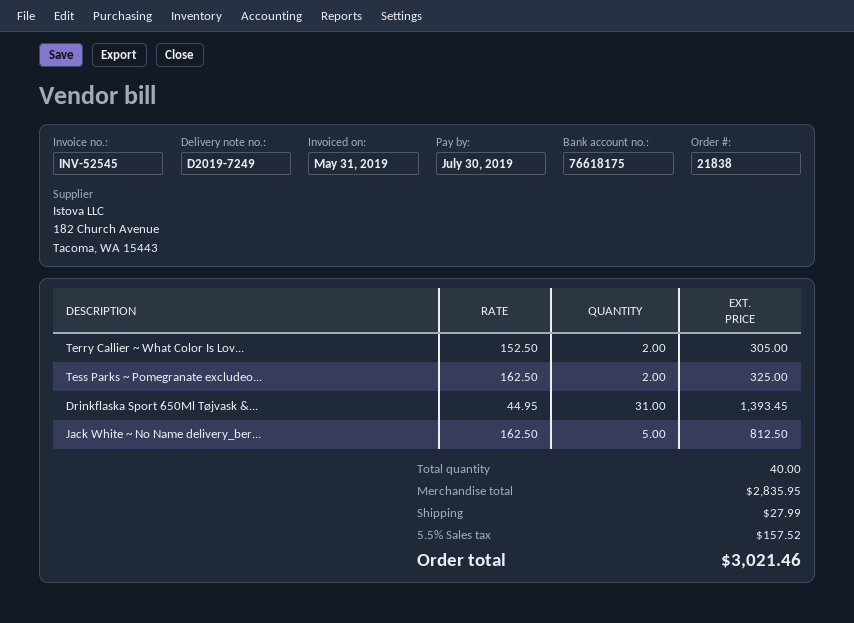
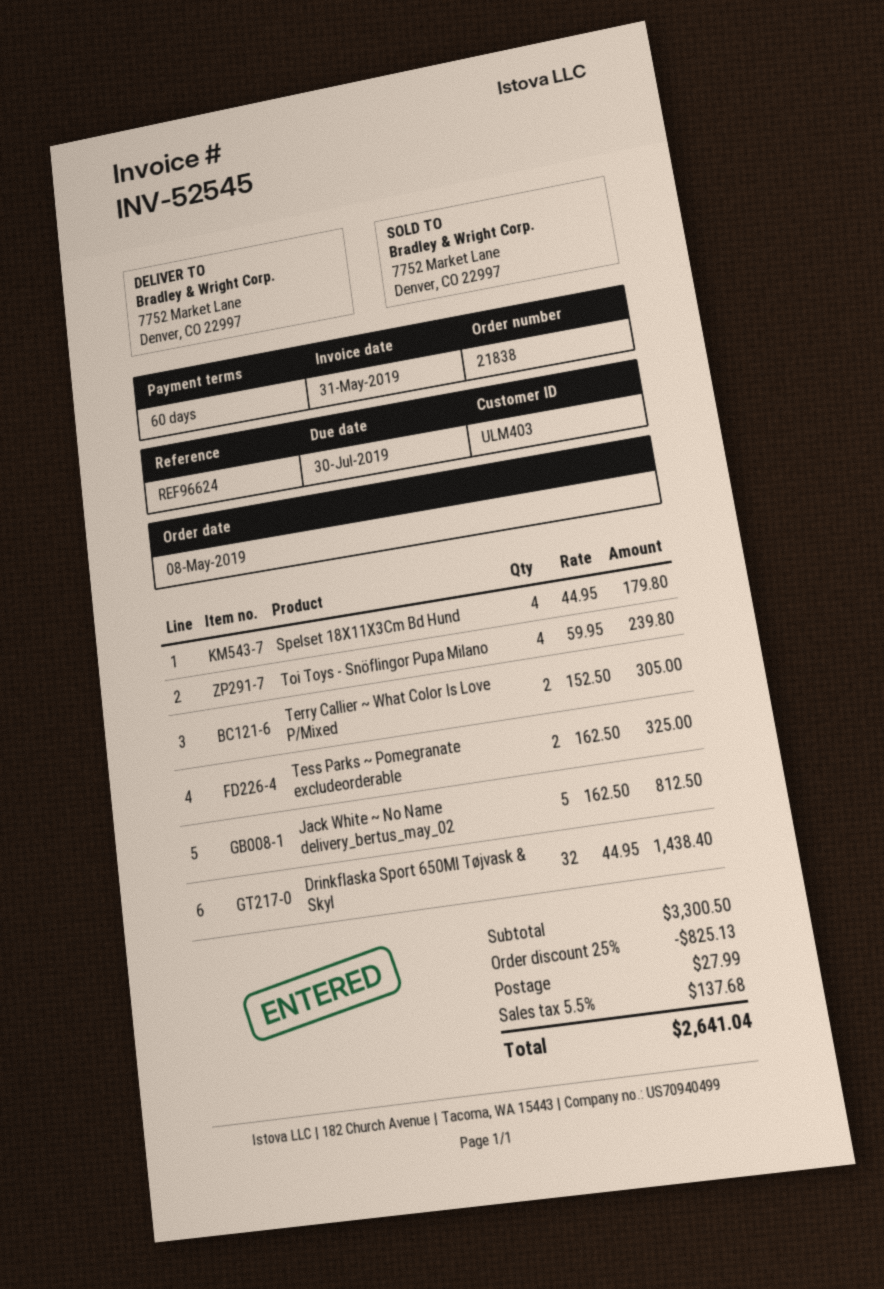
Drinkflaska Sport 650Ml Tøjvask &...: 31 x 44.95 = 1393.45 -> 32 x 44.95 = 1438.40
Spelset 18X11X3Cm Bd Hund: none -> 4 x 44.95 = 179.80
Toi Toys - Snöflingor Pupa Milano: none -> 4 x 59.95 = 239.80
subtotal: 2835.95 -> 3300.50
discount: none -> 25% = 825.13
tax: 5.5% = 157.52 -> 5.5% = 137.68
total: 3021.46 -> 2641.04

